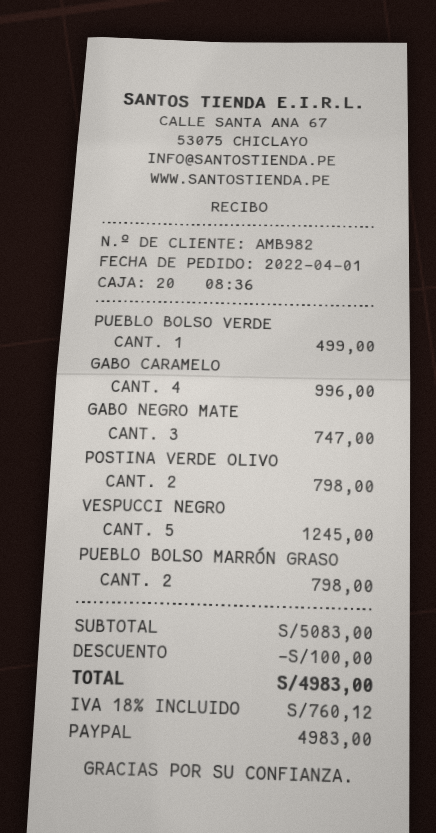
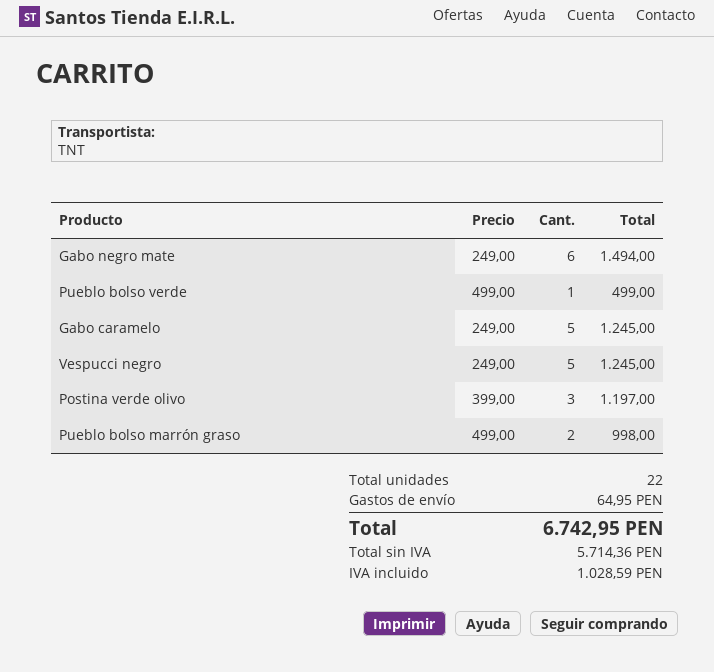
GABO CARAMELO: 4 for 996.00 -> 5 for 1245.00
GABO NEGRO MATE: 3 for 747.00 -> 6 for 1494.00
POSTINA VERDE OLIVO: 2 for 798.00 -> 3 for 1197.00
PUEBLO BOLSO MARRÓN GRASO: 2 for 798.00 -> 2 for 998.00
discount: 100.00 -> none
shipping: none -> 64.95
tax: 760.12 -> 1028.59
total: 4983.00 -> 6742.95

